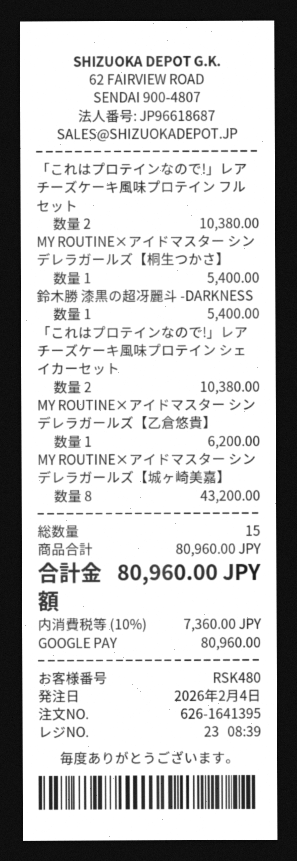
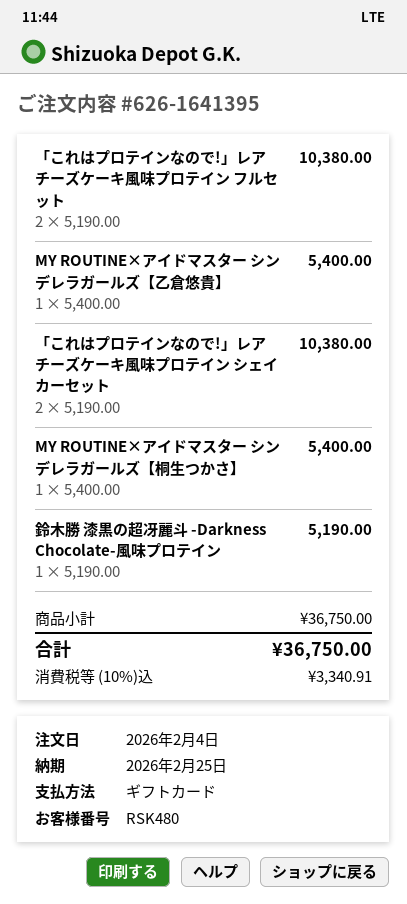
payment method: Google Pay -> gift card
鈴木勝 漆黒の超冴麗斗 -DARKNESS: 1 for 5400.00 -> 1 for 5190.00
MY ROUTINE×アイドマスター シンデレラガールズ【乙倉悠貴】: 1 for 6200.00 -> 1 for 5400.00
MY ROUTINE×アイドマスター シンデレラガールズ【城ヶ崎美嘉】: 8 for 43200.00 -> none
subtotal: 80960.00 -> 36750.00
tax: 10% = 7360.00 -> 10% = 3340.91
total: 80960.00 -> 36750.00

